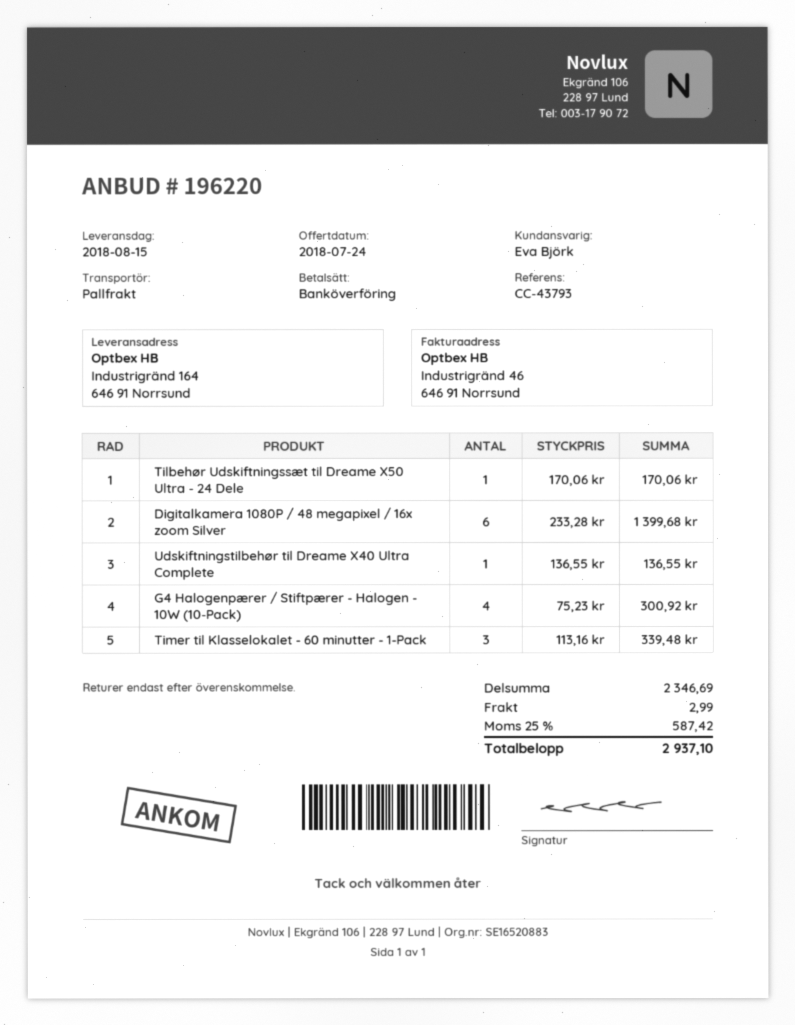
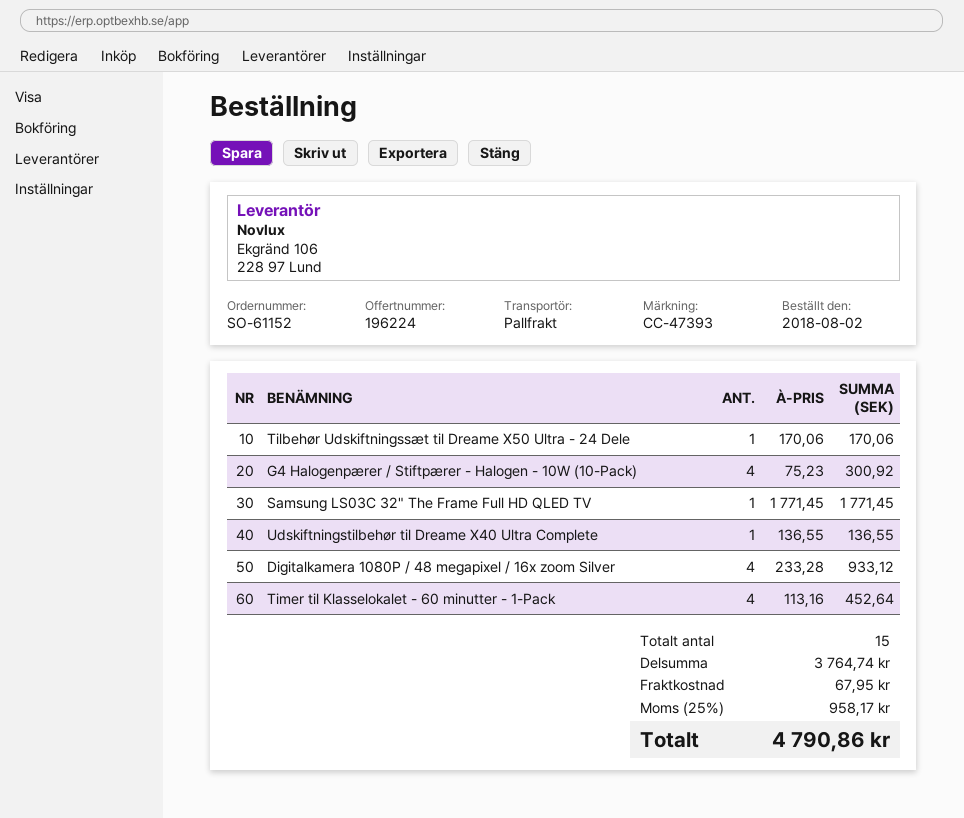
quote number: 196220 -> 196224
reference: CC-43793 -> CC-47393
Digitalkamera 1080P / 48 megapixel / 16x zoom Silver: 6 x 233.28 = 1399.68 -> 4 x 233.28 = 933.12
Timer til Klasselokalet - 60 minutter - 1-Pack: 3 x 113.16 = 339.48 -> 4 x 113.16 = 452.64
Samsung LS03C 32" The Frame Full HD QLED TV: none -> 1 x 1771.45 = 1771.45
subtotal: 2346.69 -> 3764.74
shipping: 2.99 -> 67.95
tax: 25% = 587.42 -> 25% = 958.17
total: 2937.10 -> 4790.86

